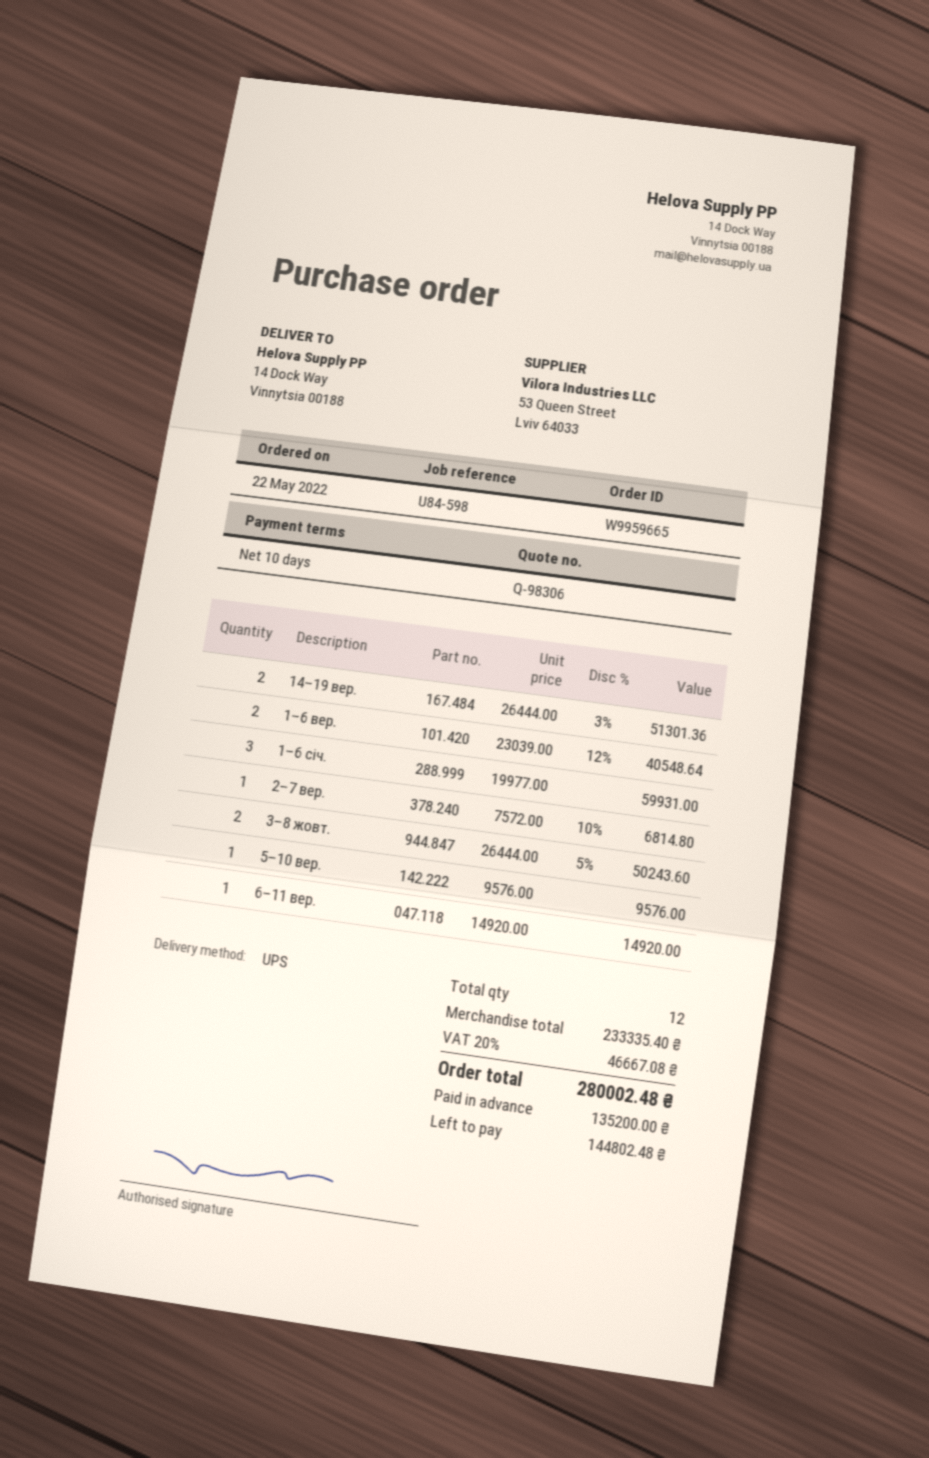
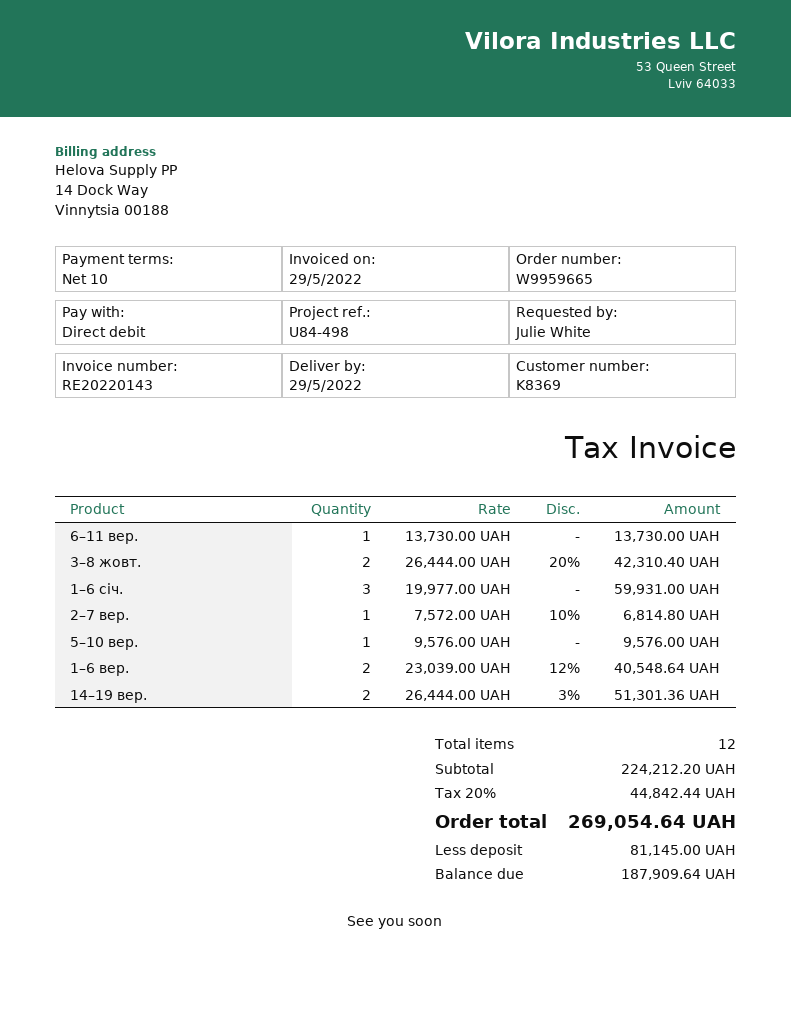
reference: U84-598 -> U84-498
3–8 жовт.: 2 x 26444.00 - 5% = 50243.60 -> 2 x 26444.00 - 20% = 42310.40
6–11 вер.: 1 x 14920.00 = 14920.00 -> 1 x 13730.00 = 13730.00
subtotal: 233335.40 -> 224212.20
tax: 20% = 46667.08 -> 20% = 44842.44
total: 280002.48 -> 269054.64
deposit: 135200.00 -> 81145.00
balance: 144802.48 -> 187909.64

